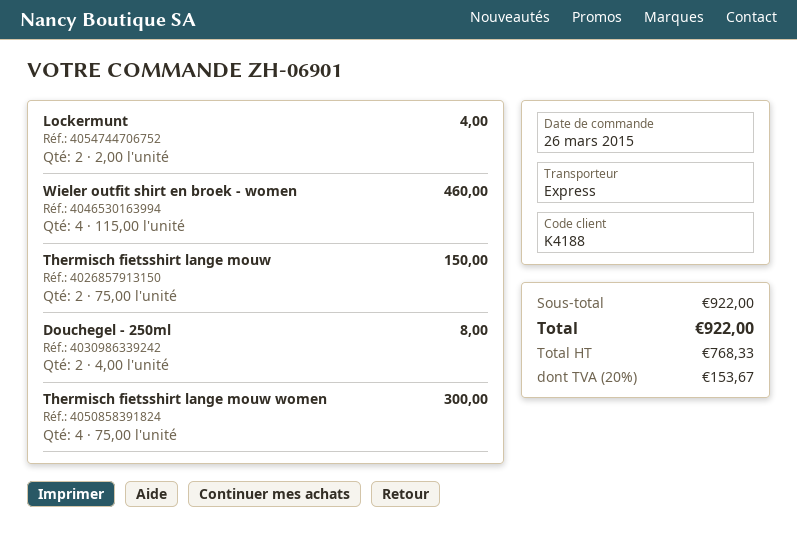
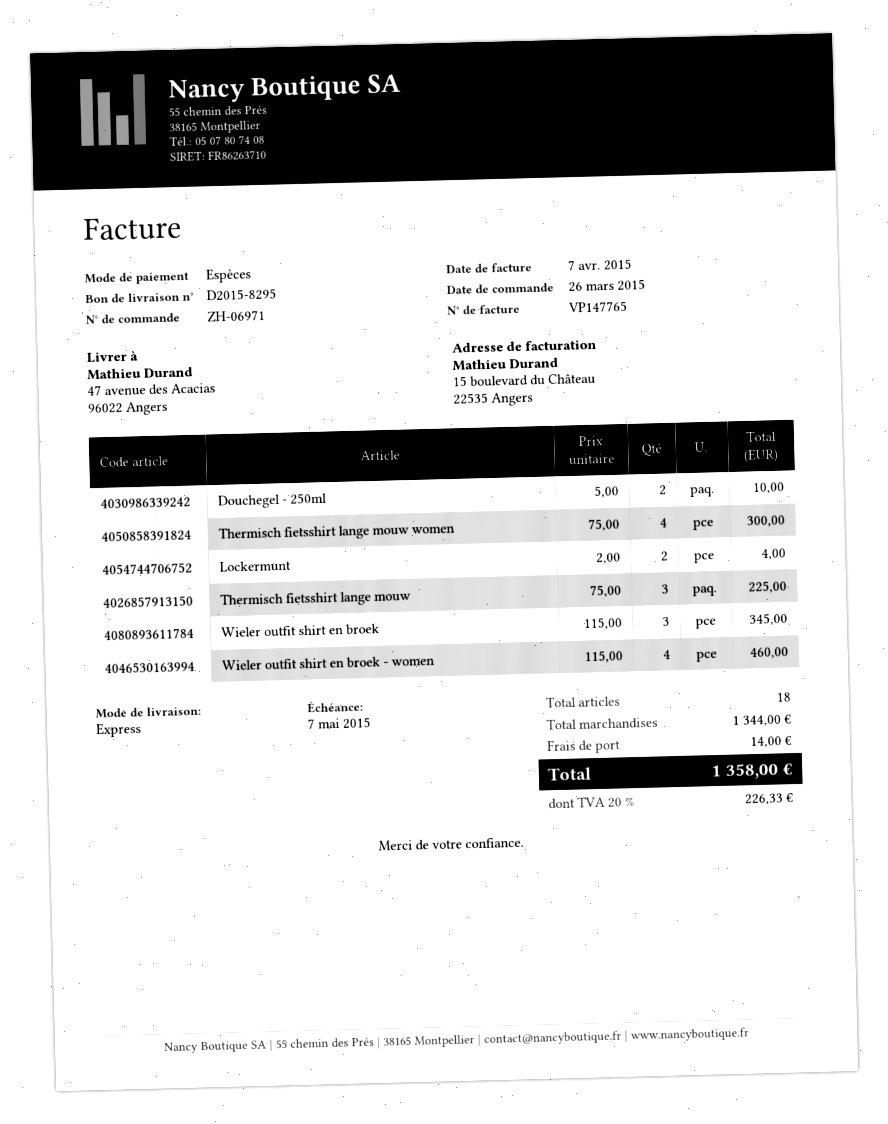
order number: ZH-06901 -> ZH-06971
Thermisch fietsshirt lange mouw: 2 x 75.00 = 150.00 -> 3 x 75.00 = 225.00
Douchegel - 250ml: 2 x 4.00 = 8.00 -> 2 x 5.00 = 10.00
Wieler outfit shirt en broek: none -> 3 x 115.00 = 345.00
subtotal: 922.00 -> 1344.00
shipping: none -> 14.00
tax: 20% = 153.67 -> 20% = 226.33
total: 922.00 -> 1358.00

